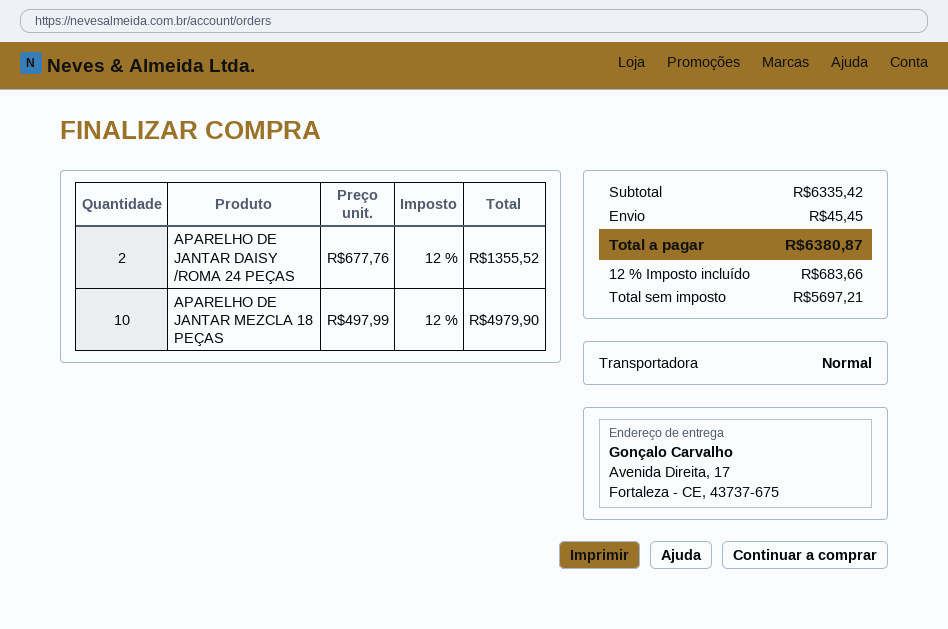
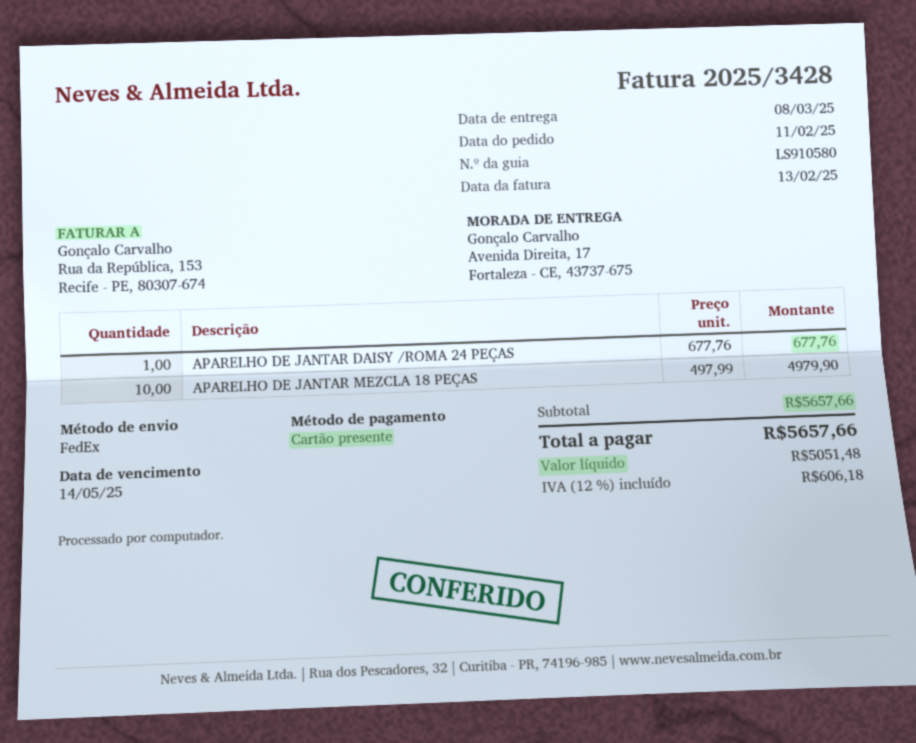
shipping method: standard -> FedEx
APARELHO DE JANTAR DAISY /ROMA 24 PEÇAS: 2 x 677.76 = 1355.52 -> 1 x 677.76 = 677.76
subtotal: 6335.42 -> 5657.66
shipping: 45.45 -> none
net: 5697.21 -> 5051.48
tax: 12% = 683.66 -> 12% = 606.18
total: 6380.87 -> 5657.66

